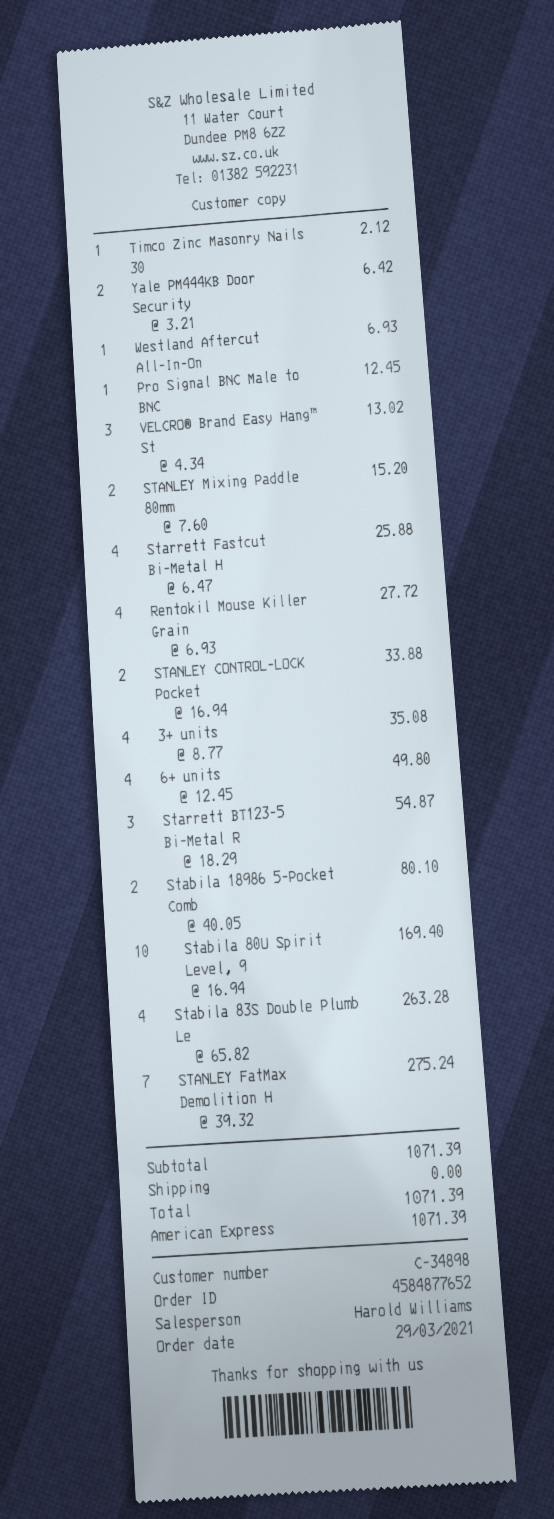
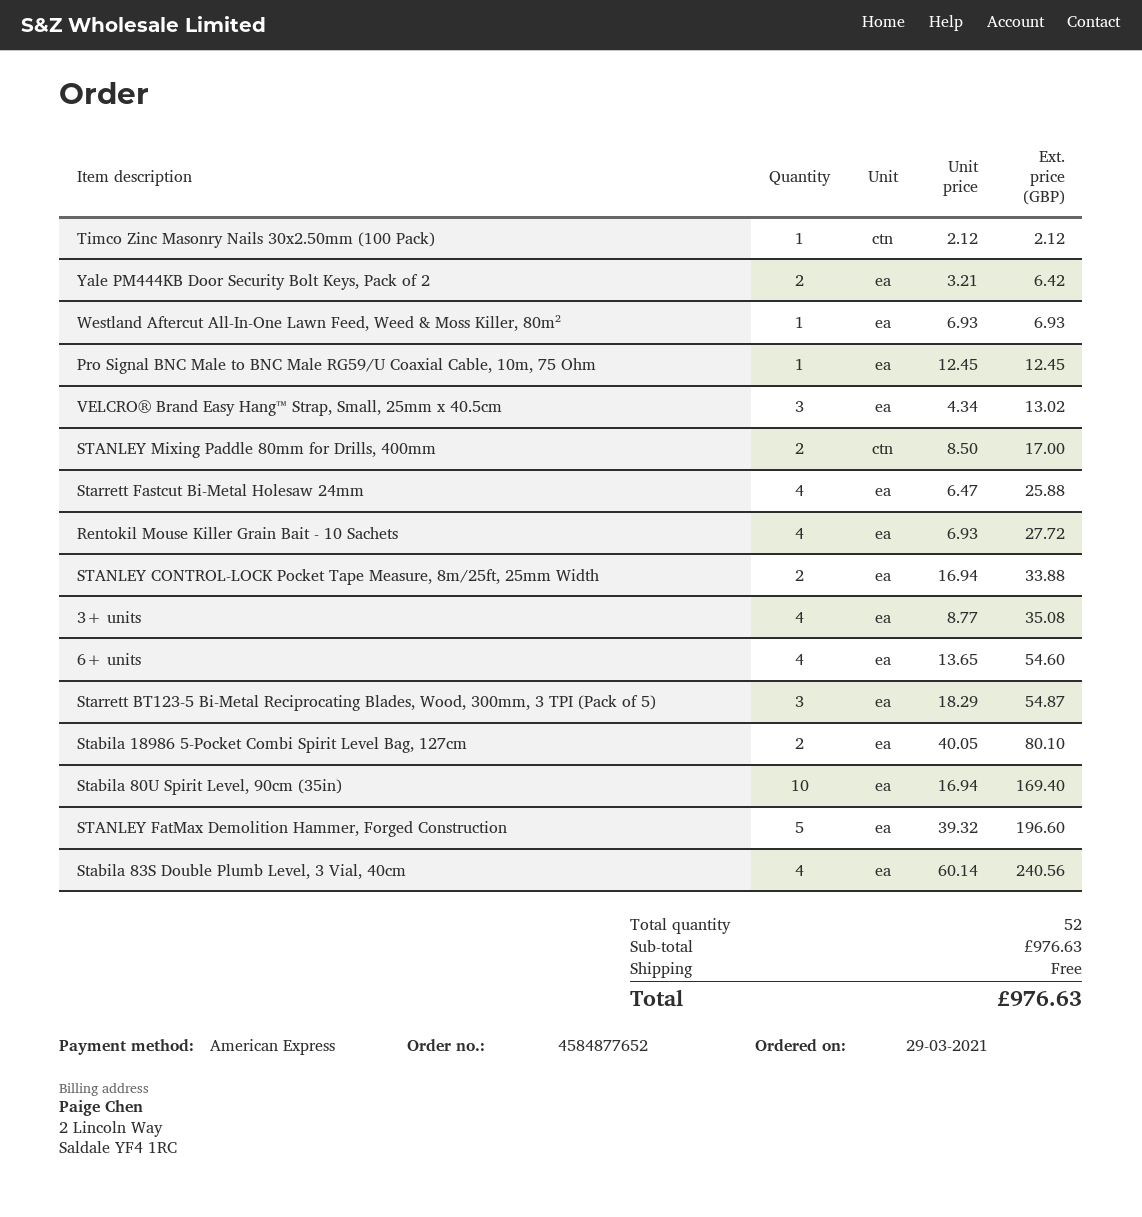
STANLEY Mixing Paddle 80mm: 2 x 7.60 = 15.20 -> 2 x 8.50 = 17.00
6+ units: 4 x 12.45 = 49.80 -> 4 x 13.65 = 54.60
Stabila 83S Double Plumb Le: 4 x 65.82 = 263.28 -> 4 x 60.14 = 240.56
STANLEY FatMax Demolition H: 7 x 39.32 = 275.24 -> 5 x 39.32 = 196.60
subtotal: 1071.39 -> 976.63
total: 1071.39 -> 976.63

